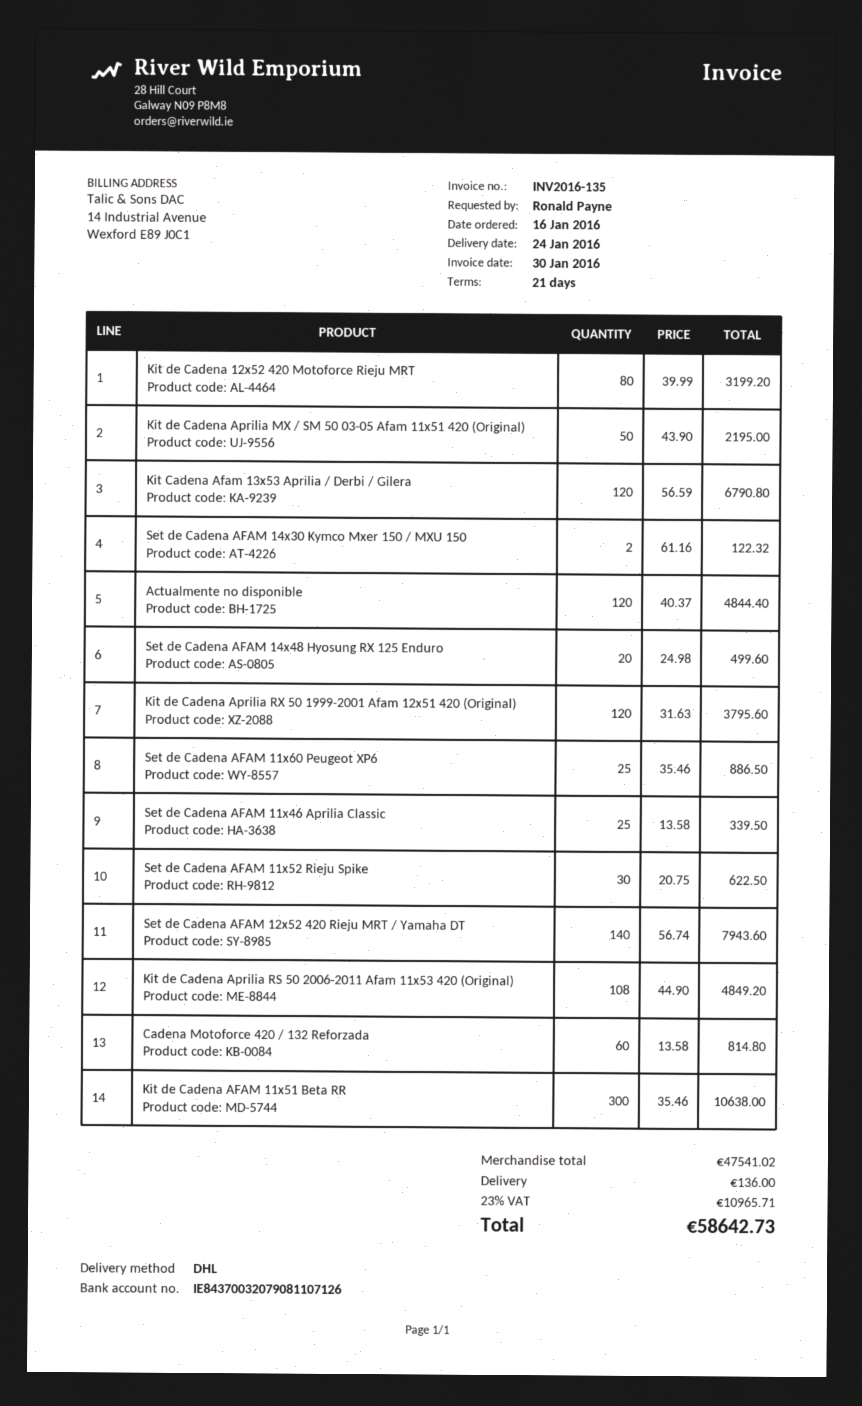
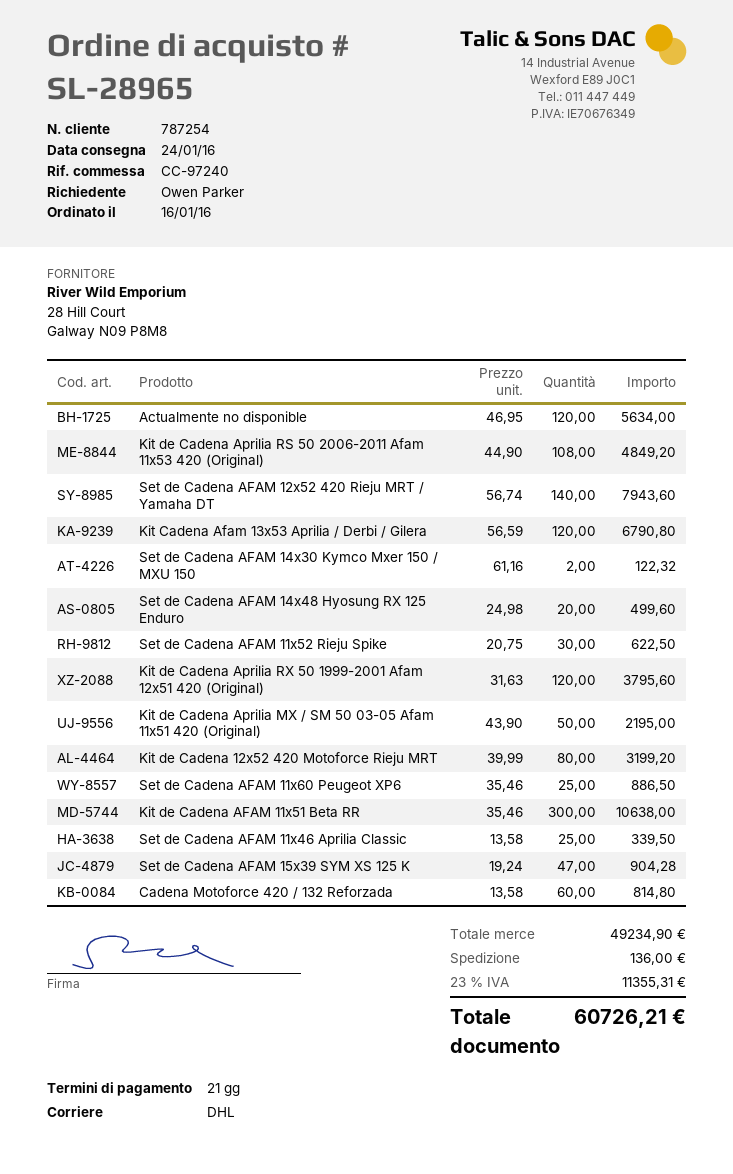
ordered by: Ronald Payne -> Owen Parker
Actualmente no disponible: 120 x 40.37 = 4844.40 -> 120 x 46.95 = 5634.00
Set de Cadena AFAM 15x39 SYM XS 125 K: none -> 47 x 19.24 = 904.28
subtotal: 47541.02 -> 49234.90
tax: 23% = 10965.71 -> 23% = 11355.31
total: 58642.73 -> 60726.21

